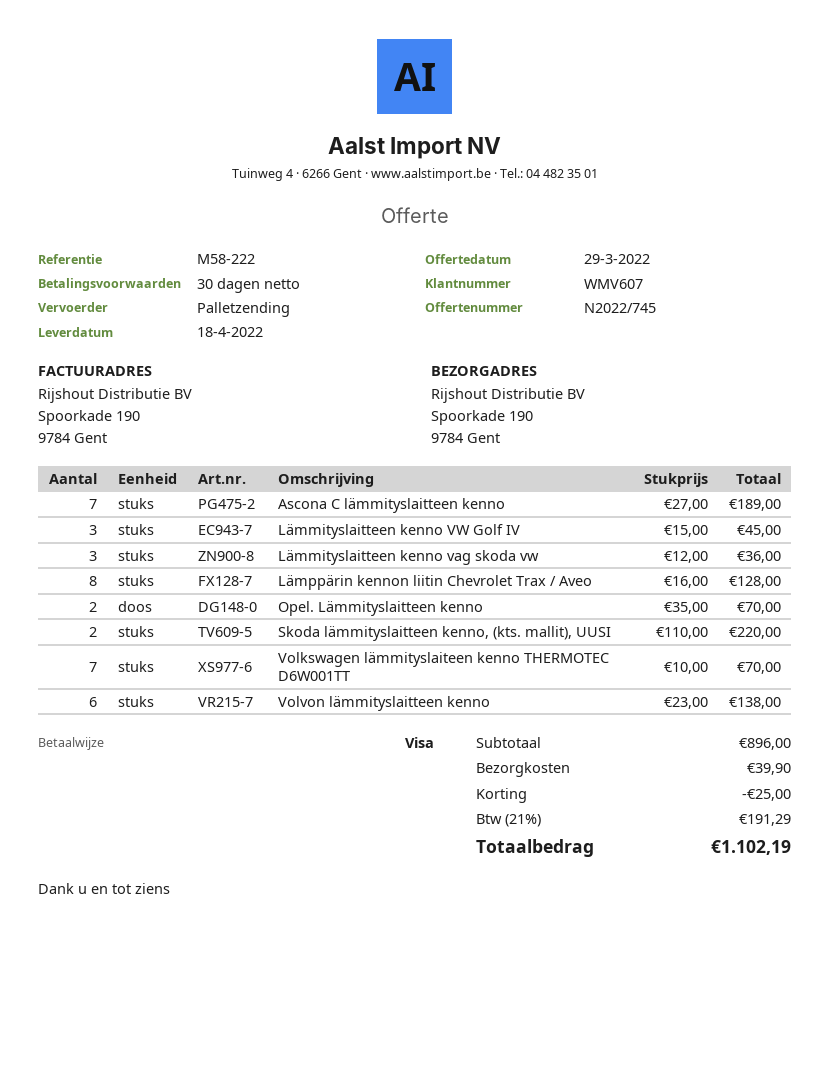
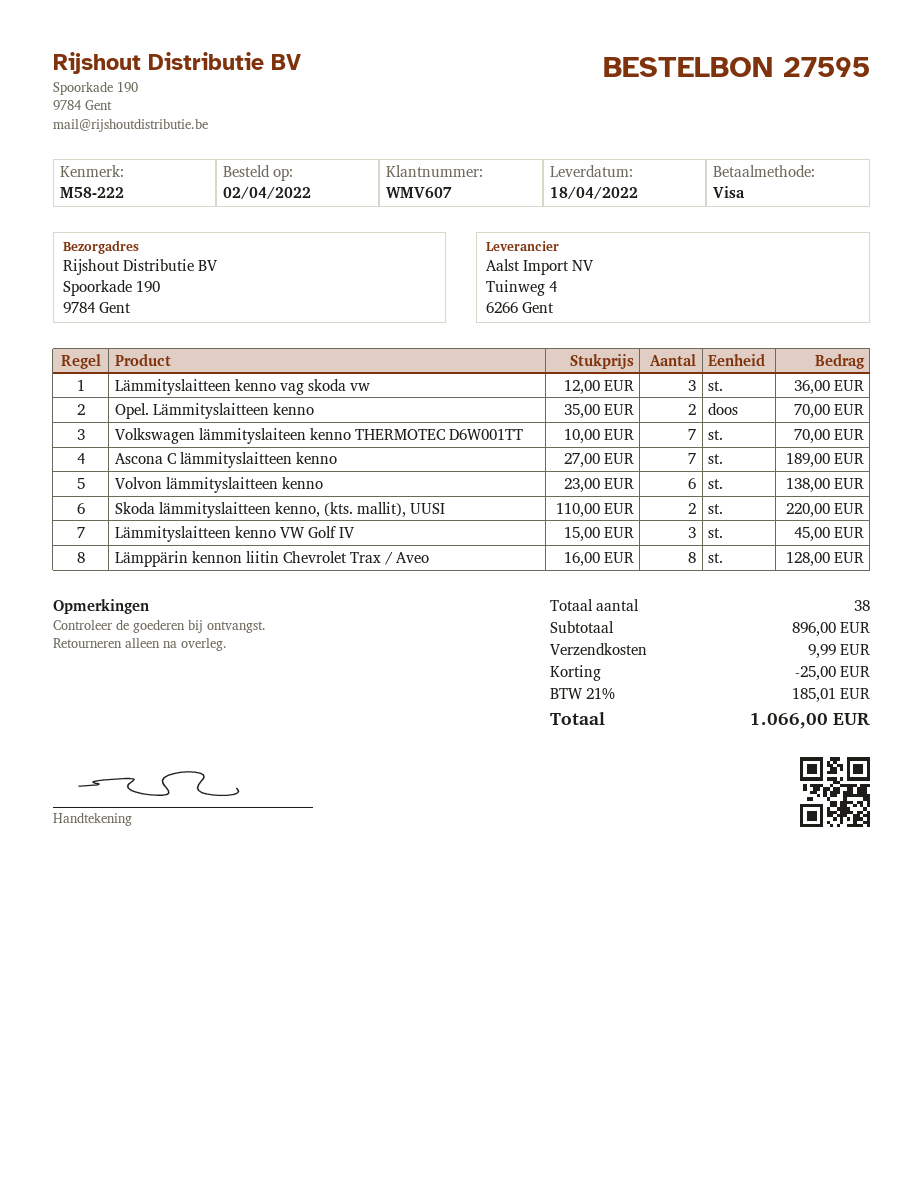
shipping: 39.90 -> 9.99
tax: 21% = 191.29 -> 21% = 185.01
total: 1102.19 -> 1066.00

